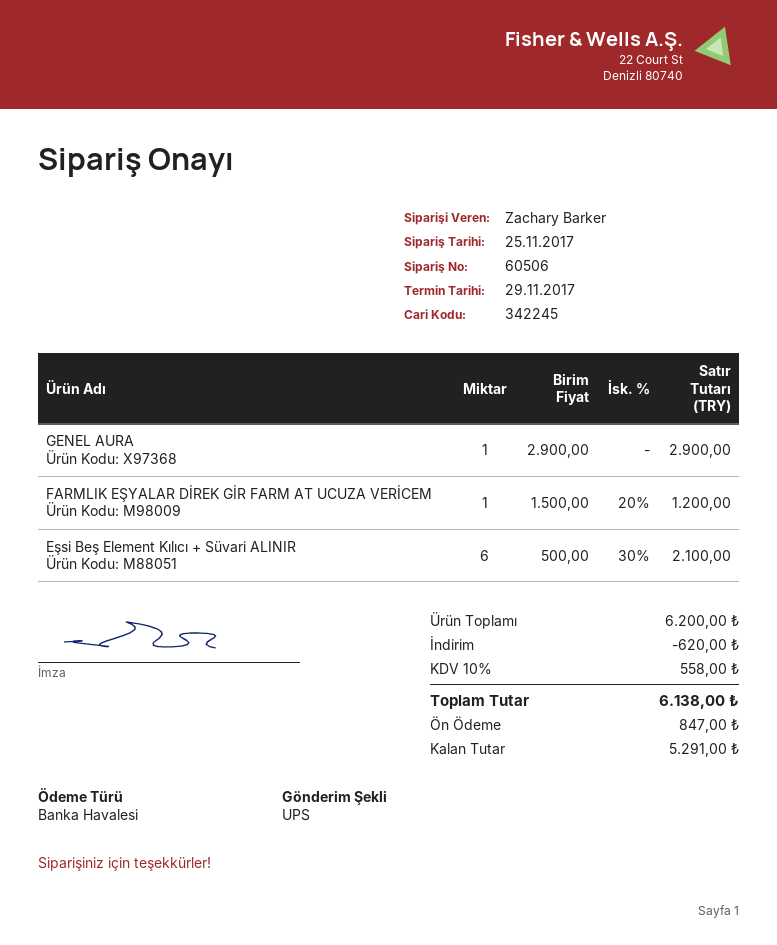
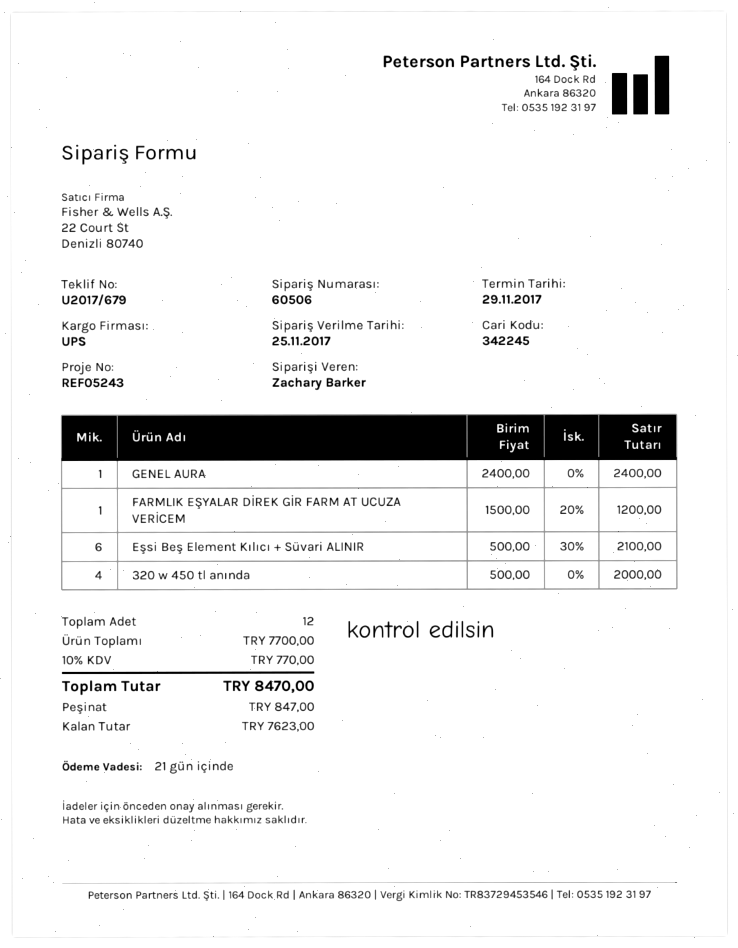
GENEL AURA: 1 x 2900.00 = 2900.00 -> 1 x 2400.00 = 2400.00
320 w 450 tl anında: none -> 4 x 500.00 = 2000.00
subtotal: 6200.00 -> 7700.00
discount: 620.00 -> none
tax: 10% = 558.00 -> 10% = 770.00
total: 6138.00 -> 8470.00
balance: 5291.00 -> 7623.00

